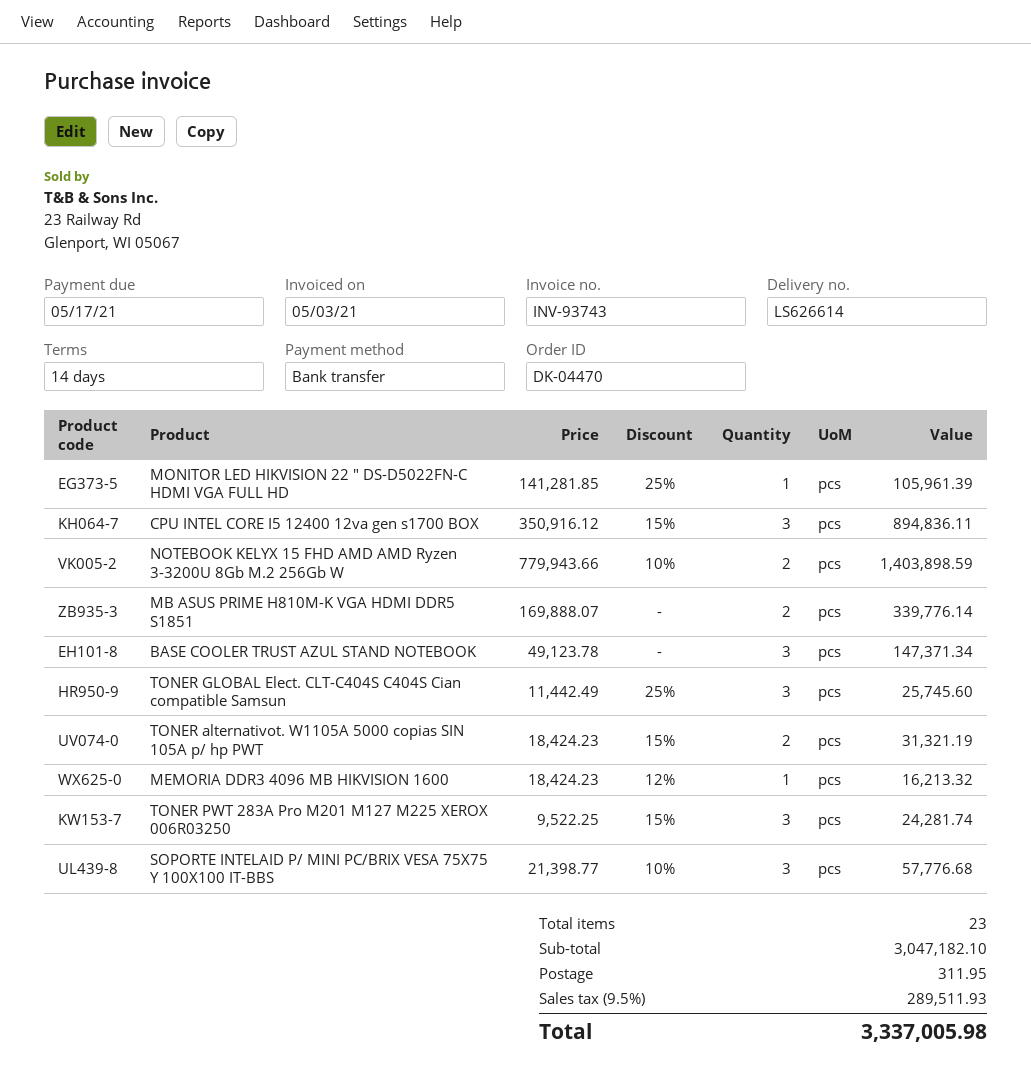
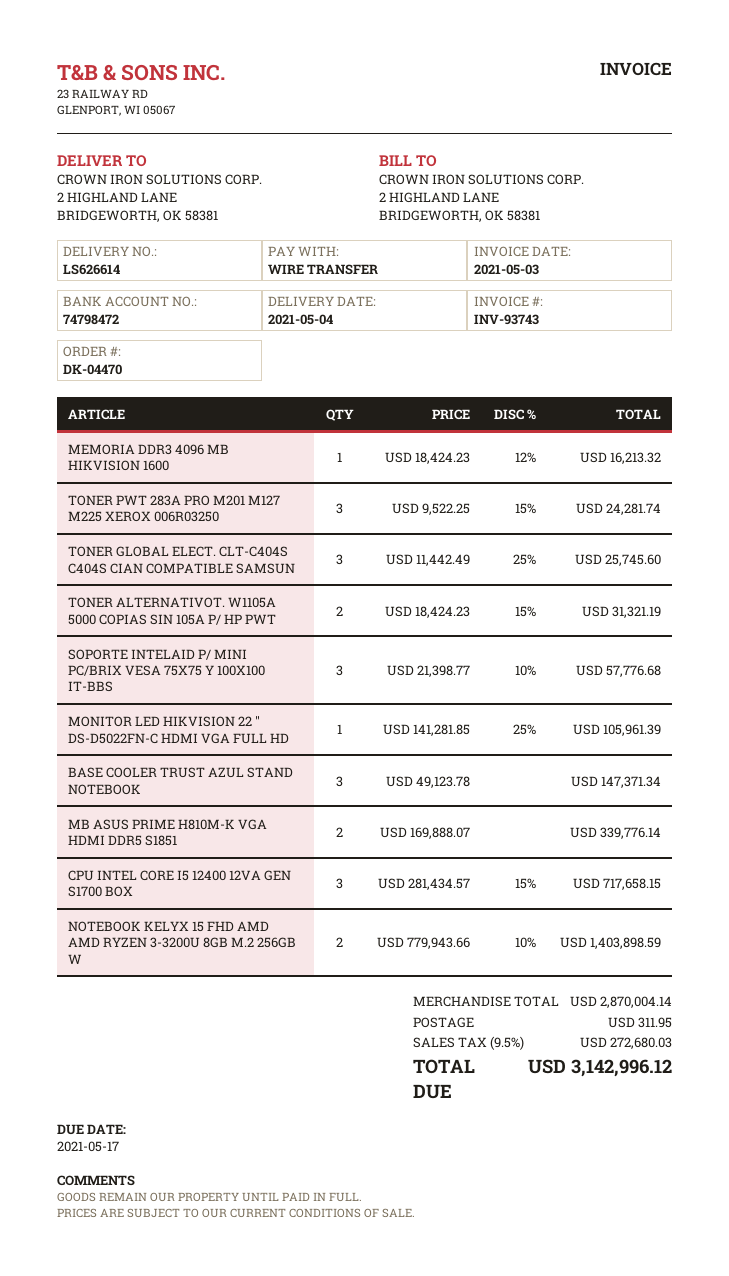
CPU INTEL CORE I5 12400 12va gen s1700 BOX: 3 x 350916.12 - 15% = 894836.11 -> 3 x 281434.57 - 15% = 717658.15
subtotal: 3047182.10 -> 2870004.14
tax: 9.5% = 289511.93 -> 9.5% = 272680.03
total: 3337005.98 -> 3142996.12

